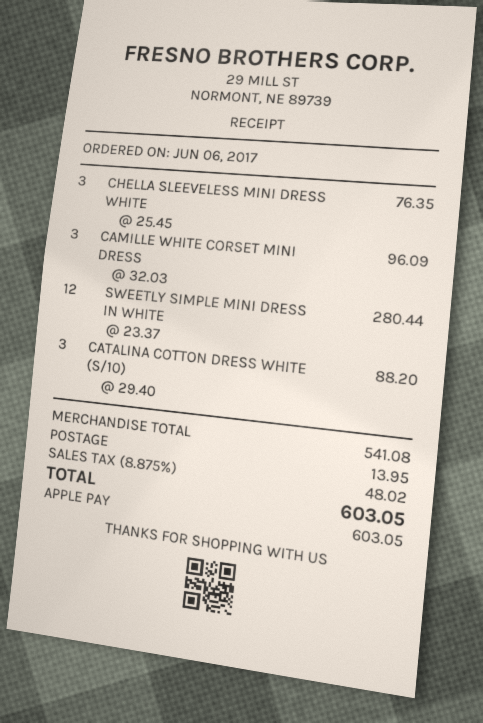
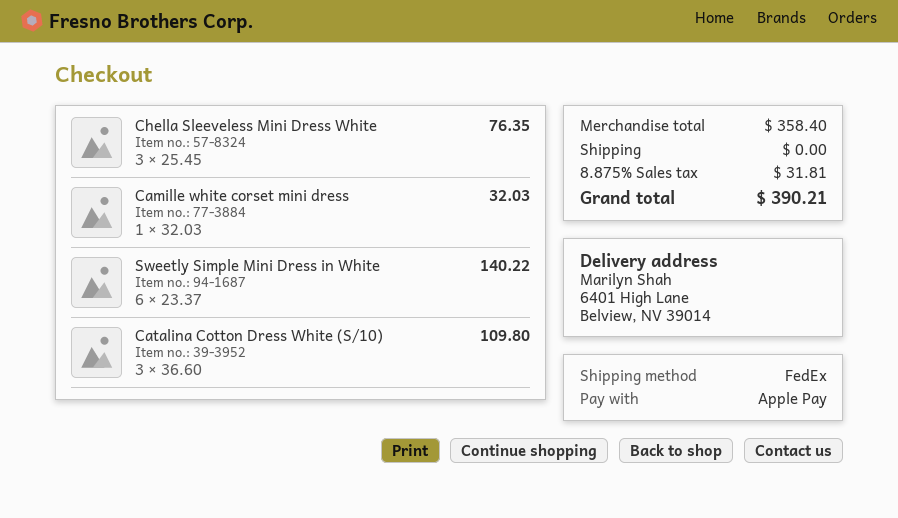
CAMILLE WHITE CORSET MINI DRESS: 3 x 32.03 = 96.09 -> 1 x 32.03 = 32.03
SWEETLY SIMPLE MINI DRESS IN WHITE: 12 x 23.37 = 280.44 -> 6 x 23.37 = 140.22
CATALINA COTTON DRESS WHITE (S/10): 3 x 29.40 = 88.20 -> 3 x 36.60 = 109.80
subtotal: 541.08 -> 358.40
shipping: 13.95 -> 0.00
tax: 8.875% = 48.02 -> 8.875% = 31.81
total: 603.05 -> 390.21

